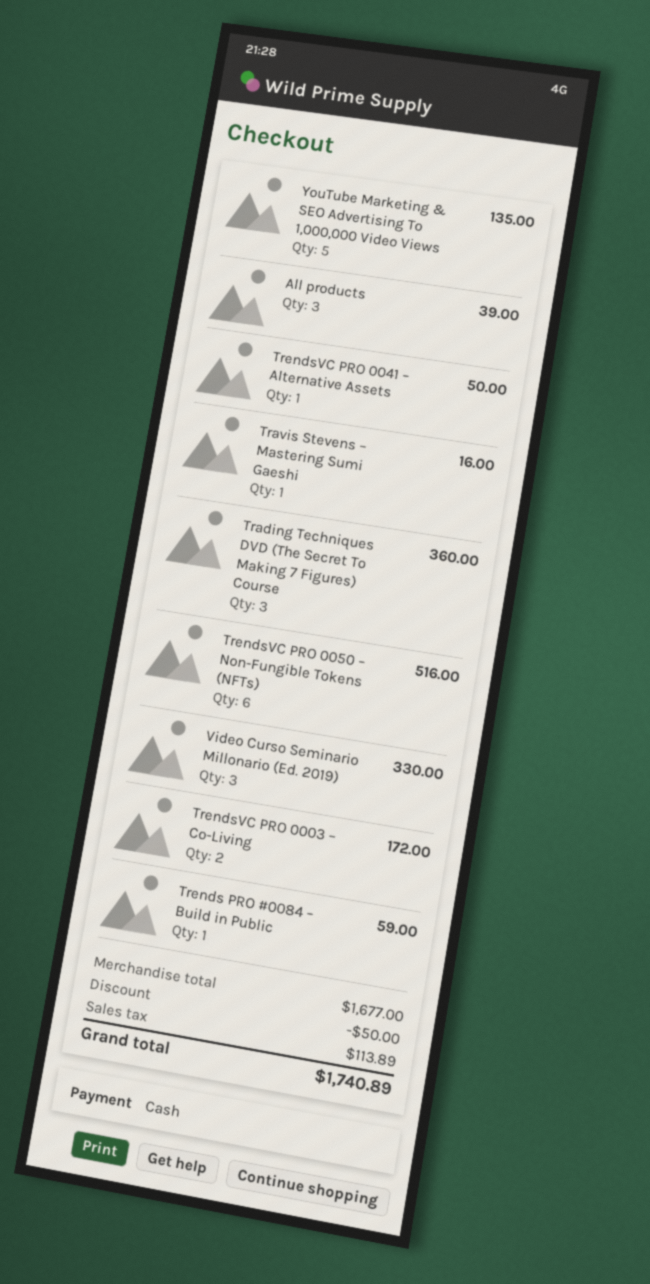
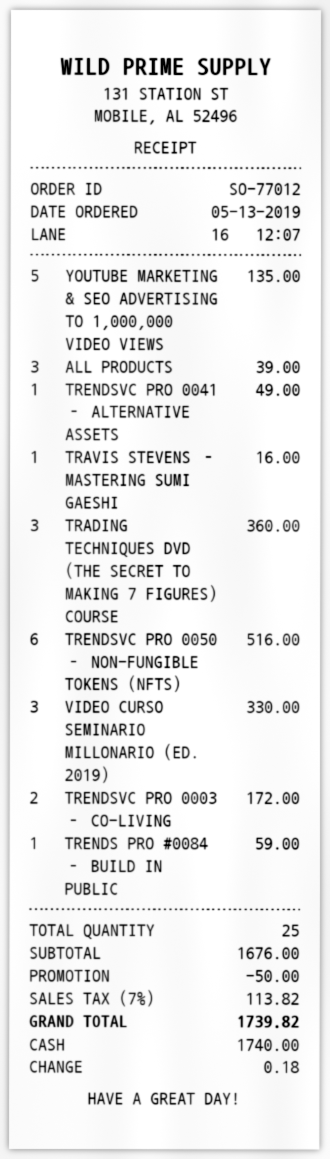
TrendsVC PRO 0041 – Alternative Assets: 1 for 50.00 -> 1 for 49.00
subtotal: 1677.00 -> 1676.00
tax: 113.89 -> 113.82
total: 1740.89 -> 1739.82

